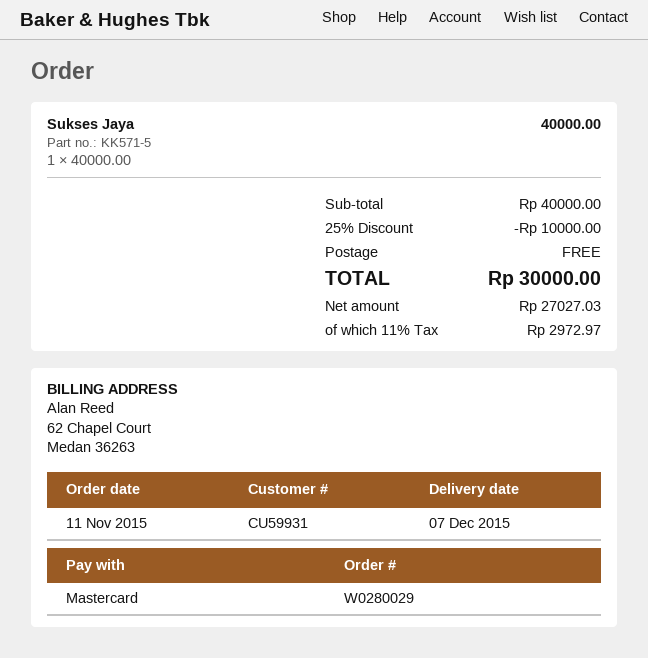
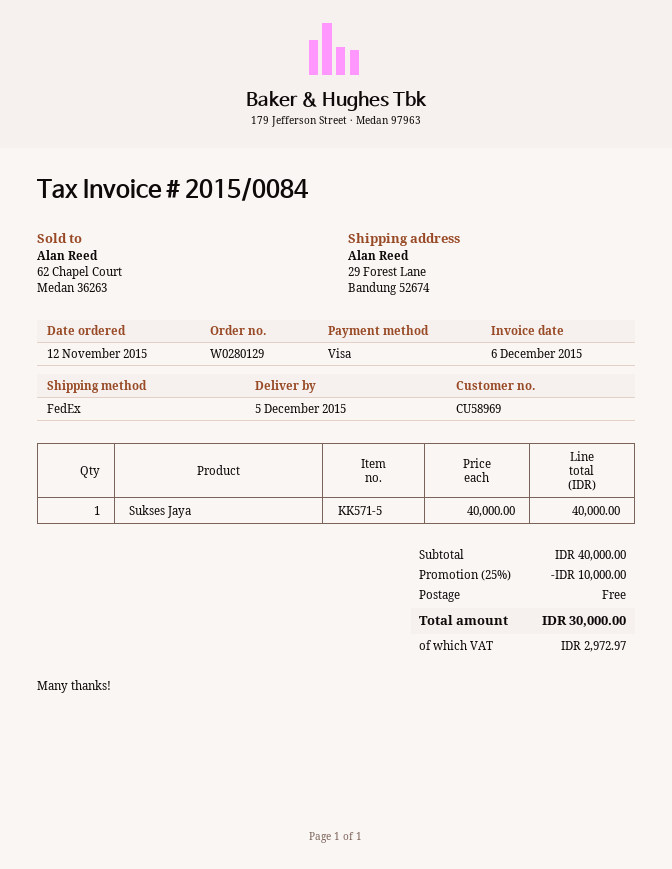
order number: W0280029 -> W0280129
order date: 2015-11-11 -> 2015-11-12
delivery date: 2015-12-07 -> 2015-12-05
customer number: CU59931 -> CU58969
payment method: Mastercard -> Visa

